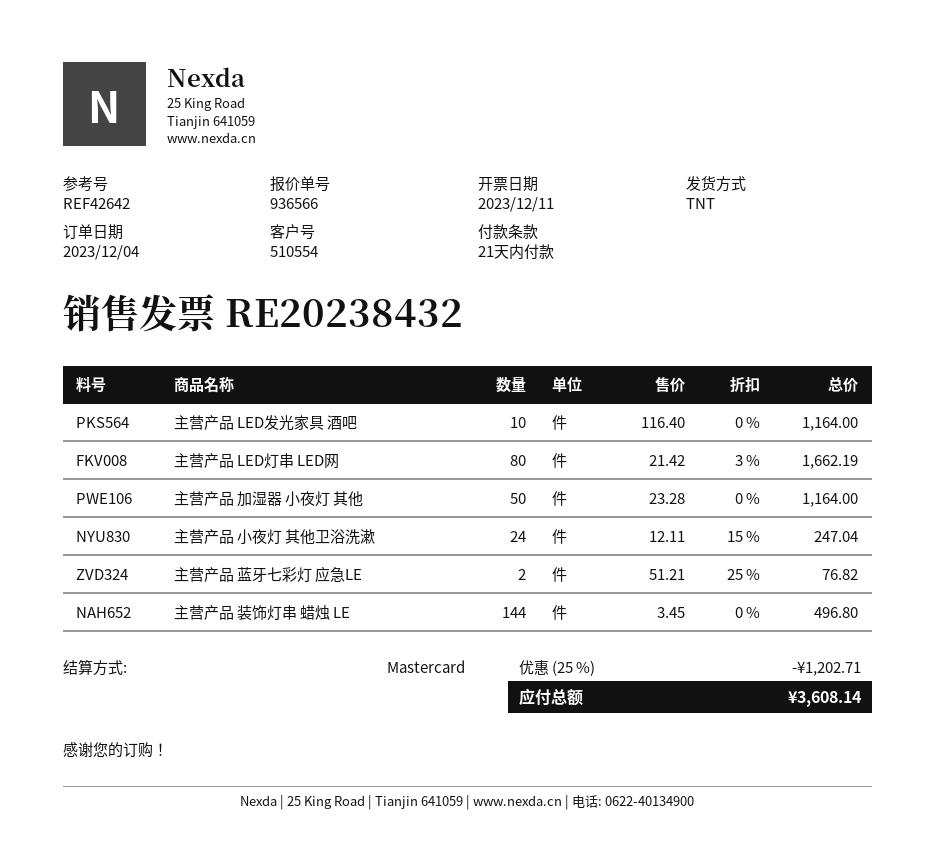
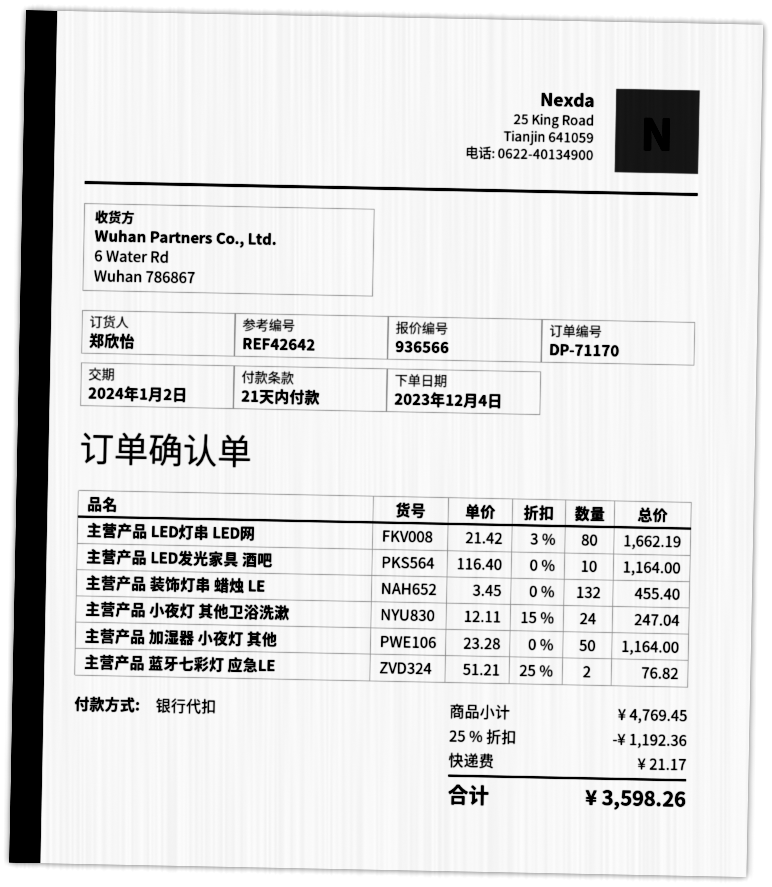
payment method: Mastercard -> direct debit
主营产品 装饰灯串 蜡烛 LE: 144 x 3.45 = 496.80 -> 132 x 3.45 = 455.40
discount: 25% = 1202.71 -> 25% = 1192.36
shipping: none -> 21.17
total: 3608.14 -> 3598.26

